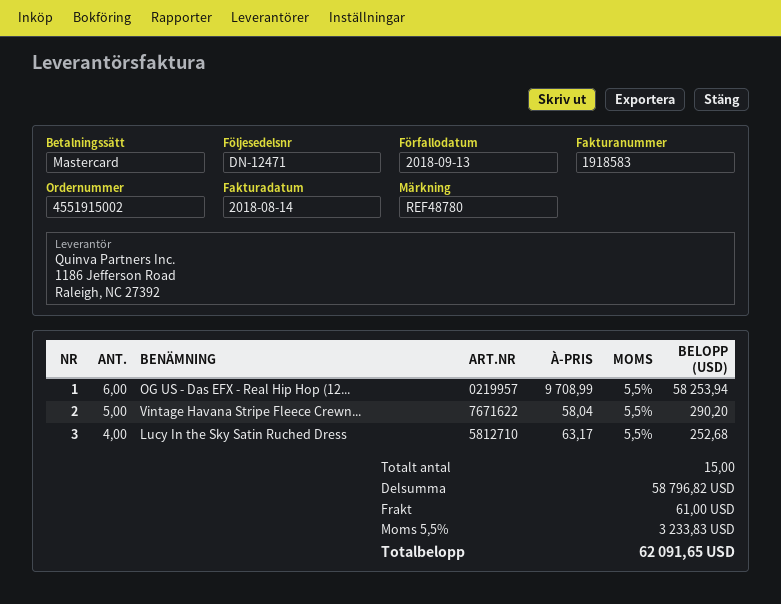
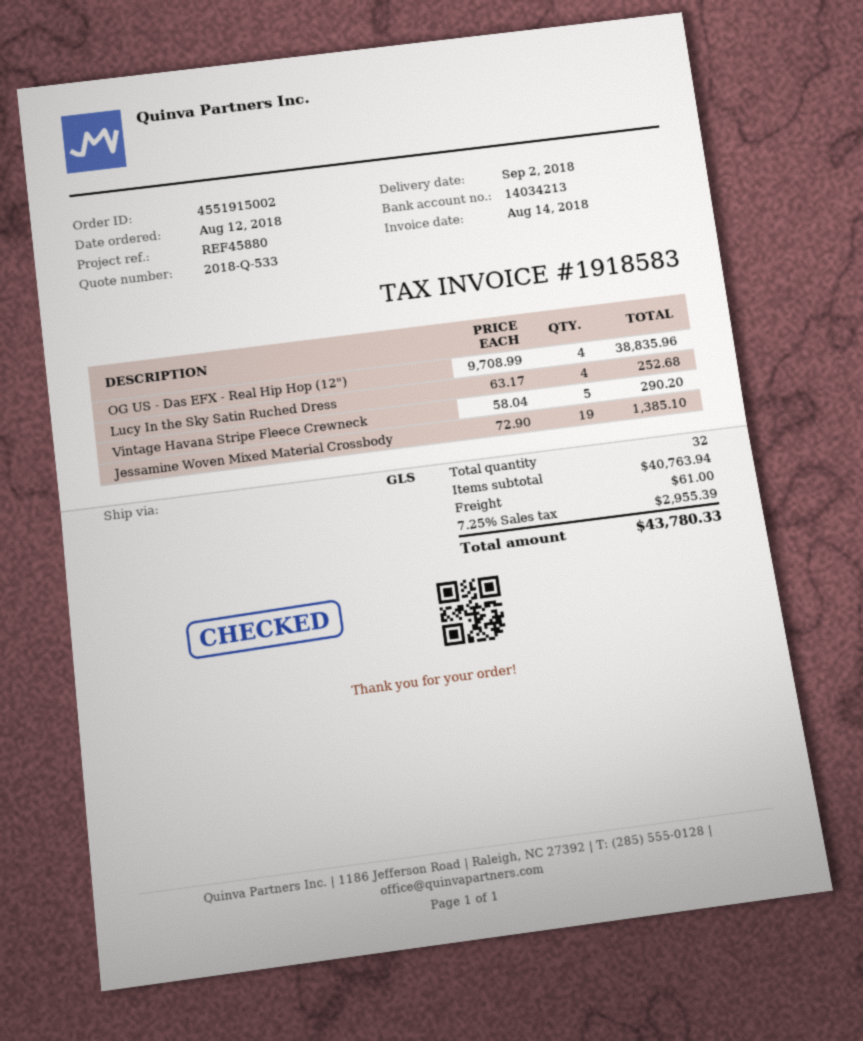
reference: REF48780 -> REF45880
OG US - Das EFX - Real Hip Hop (12...: 6 x 9708.99 = 58253.94 -> 4 x 9708.99 = 38835.96
Jessamine Woven Mixed Material Crossbody: none -> 19 x 72.90 = 1385.10
total quantity: 15 -> 32
subtotal: 58796.82 -> 40763.94
tax: 5.5% = 3233.83 -> 7.25% = 2955.39
total: 62091.65 -> 43780.33

